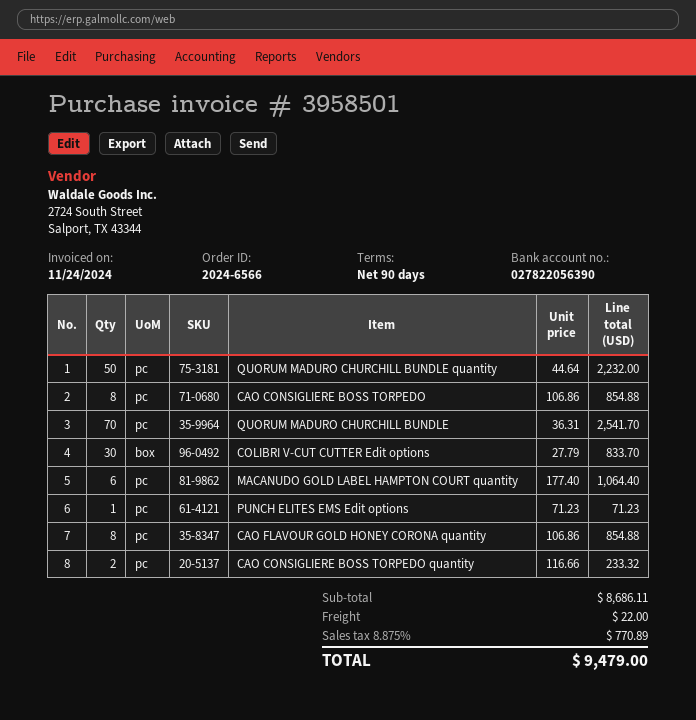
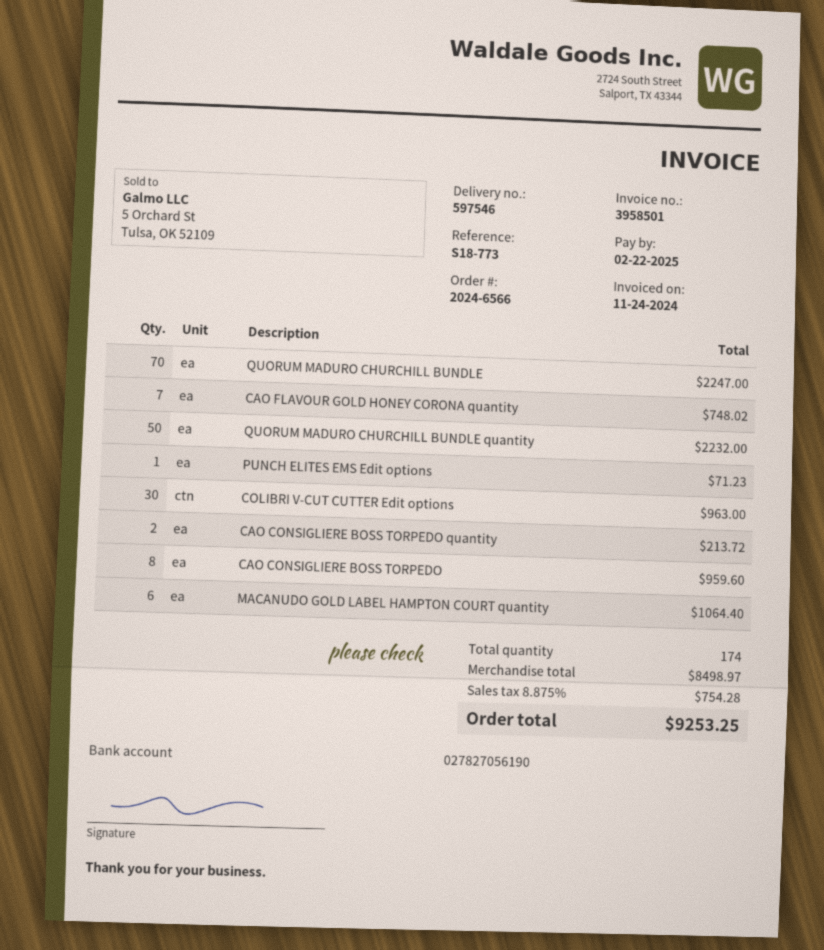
bank account: 027822056390 -> 027827056190
CAO CONSIGLIERE BOSS TORPEDO: 8 for 854.88 -> 8 for 959.60
QUORUM MADURO CHURCHILL BUNDLE: 70 for 2541.70 -> 70 for 2247.00
COLIBRI V-CUT CUTTER Edit options: 30 for 833.70 -> 30 for 963.00
CAO FLAVOUR GOLD HONEY CORONA quantity: 8 for 854.88 -> 7 for 748.02
CAO CONSIGLIERE BOSS TORPEDO quantity: 2 for 233.32 -> 2 for 213.72
subtotal: 8686.11 -> 8498.97
shipping: 22.00 -> none
tax: 8.875% = 770.89 -> 8.875% = 754.28
total: 9479.00 -> 9253.25

